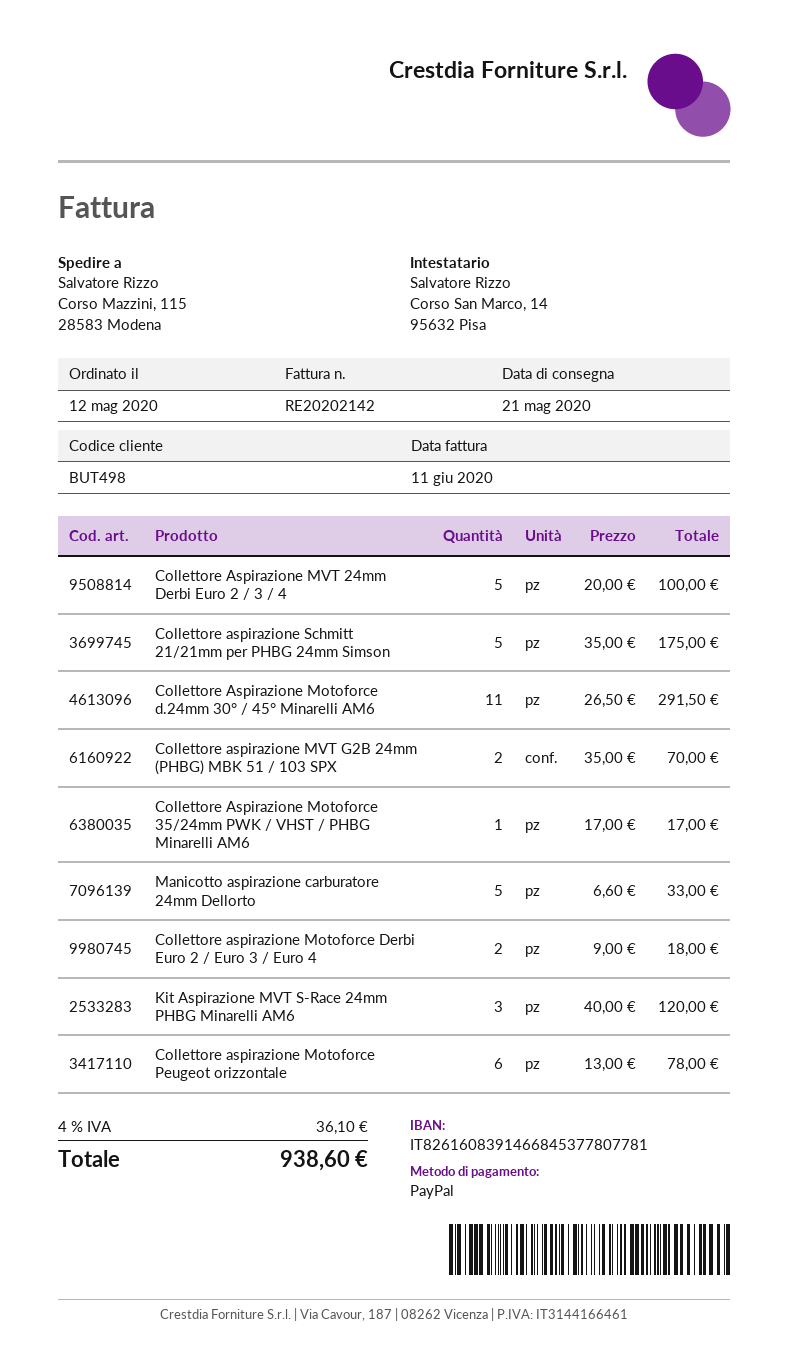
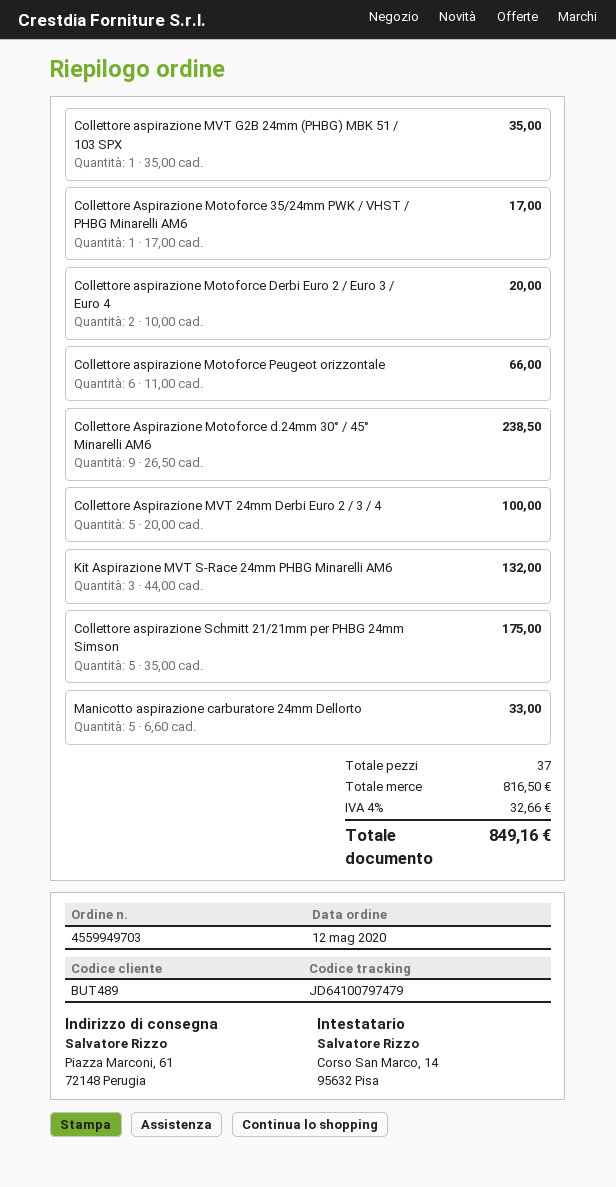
customer number: BUT498 -> BUT489
ship to: Corso Mazzini, 115, 28583 Modena -> Piazza Marconi, 61, 72148 Perugia
Collettore Aspirazione Motoforce d.24mm 30° / 45° Minarelli AM6: 11 x 26.50 = 291.50 -> 9 x 26.50 = 238.50
Collettore aspirazione MVT G2B 24mm (PHBG) MBK 51 / 103 SPX: 2 x 35.00 = 70.00 -> 1 x 35.00 = 35.00
Collettore aspirazione Motoforce Derbi Euro 2 / Euro 3 / Euro 4: 2 x 9.00 = 18.00 -> 2 x 10.00 = 20.00
Kit Aspirazione MVT S-Race 24mm PHBG Minarelli AM6: 3 x 40.00 = 120.00 -> 3 x 44.00 = 132.00
Collettore aspirazione Motoforce Peugeot orizzontale: 6 x 13.00 = 78.00 -> 6 x 11.00 = 66.00
tax: 4% = 36.10 -> 4% = 32.66
total: 938.60 -> 849.16

